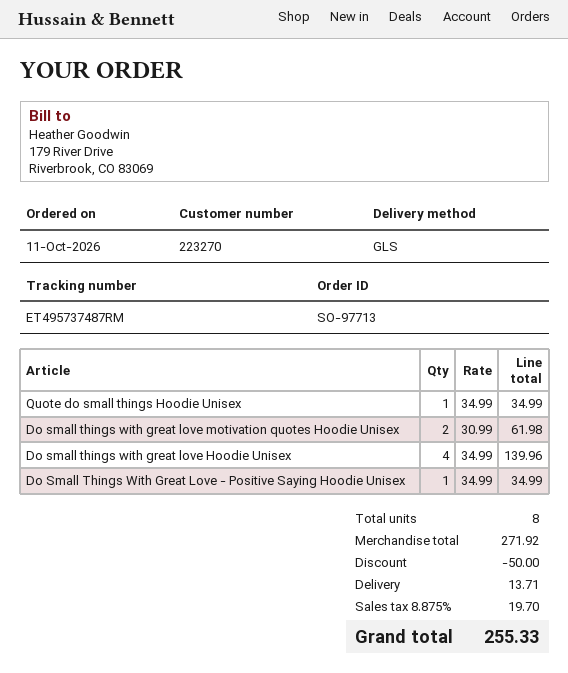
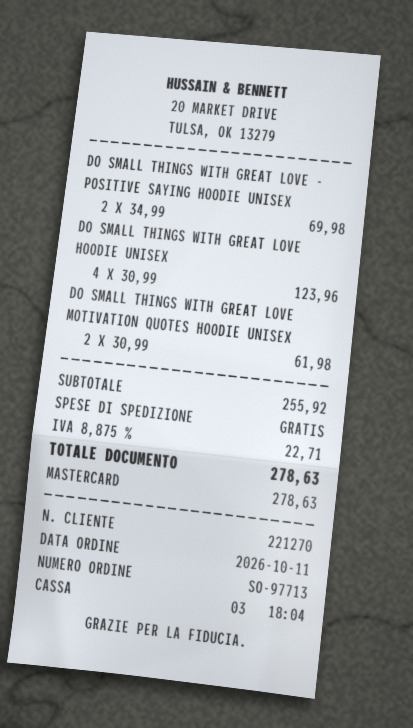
customer number: 223270 -> 221270
Quote do small things Hoodie Unisex: 1 x 34.99 = 34.99 -> none
Do small things with great love Hoodie Unisex: 4 x 34.99 = 139.96 -> 4 x 30.99 = 123.96
Do Small Things With Great Love - Positive Saying Hoodie Unisex: 1 x 34.99 = 34.99 -> 2 x 34.99 = 69.98
subtotal: 271.92 -> 255.92
discount: 50.00 -> none
shipping: 13.71 -> 0.00
tax: 8.875% = 19.70 -> 8.875% = 22.71
total: 255.33 -> 278.63

